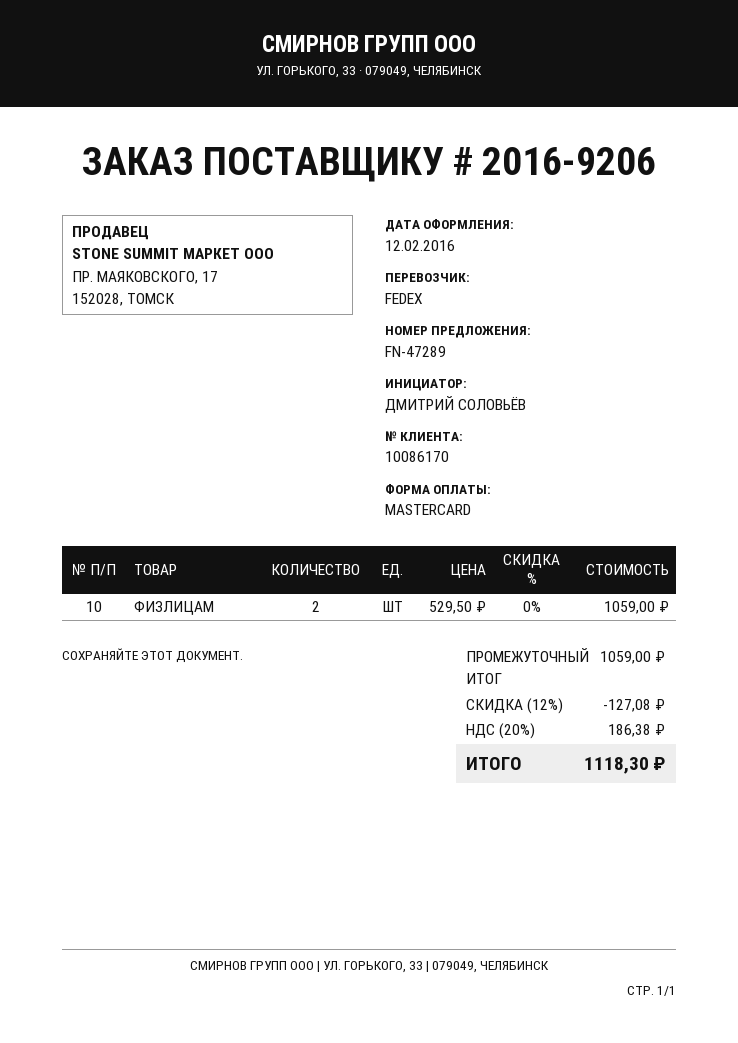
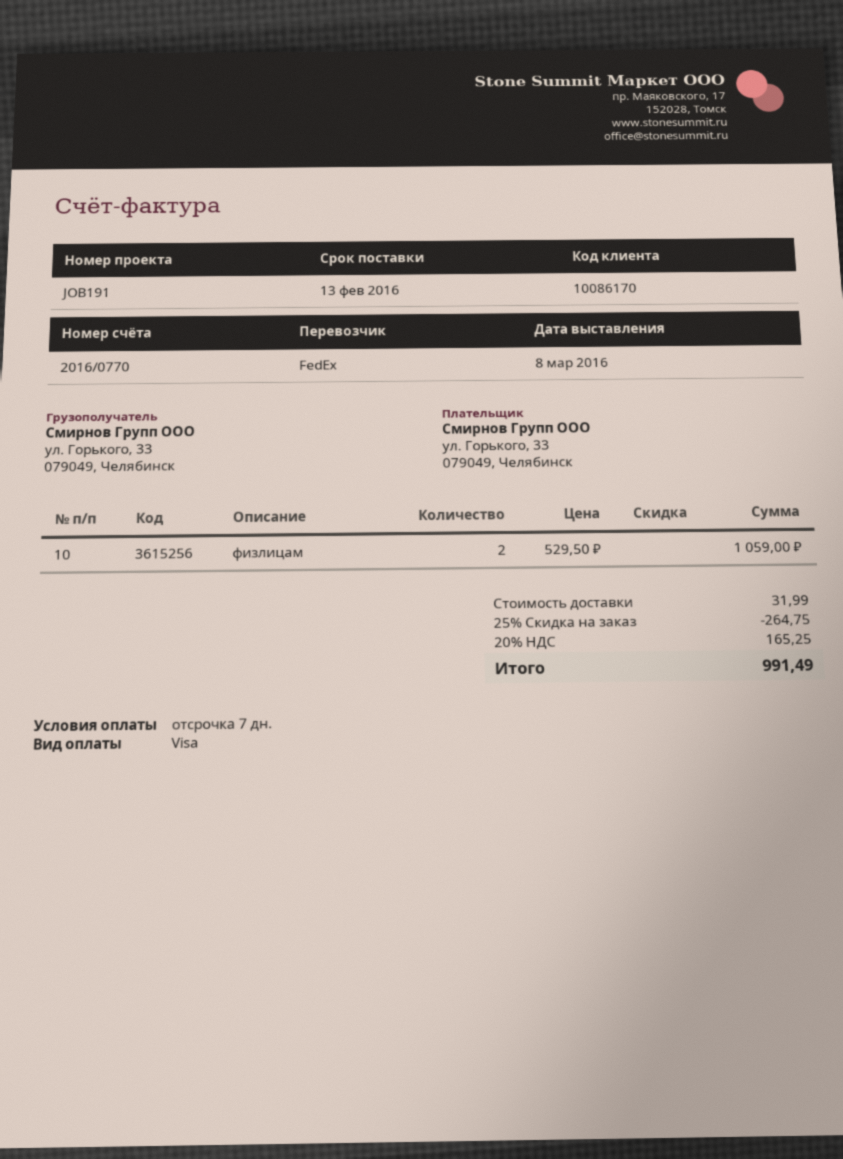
payment method: Mastercard -> Visa
discount: 12% = 127.08 -> 25% = 264.75
shipping: none -> 31.99
tax: 20% = 186.38 -> 20% = 165.25
total: 1118.30 -> 991.49

